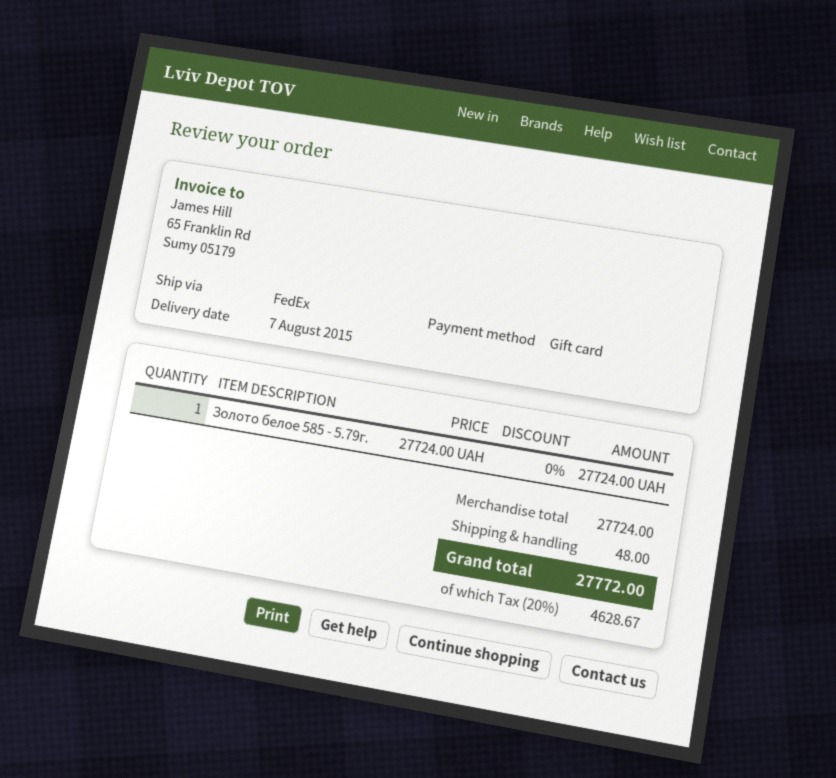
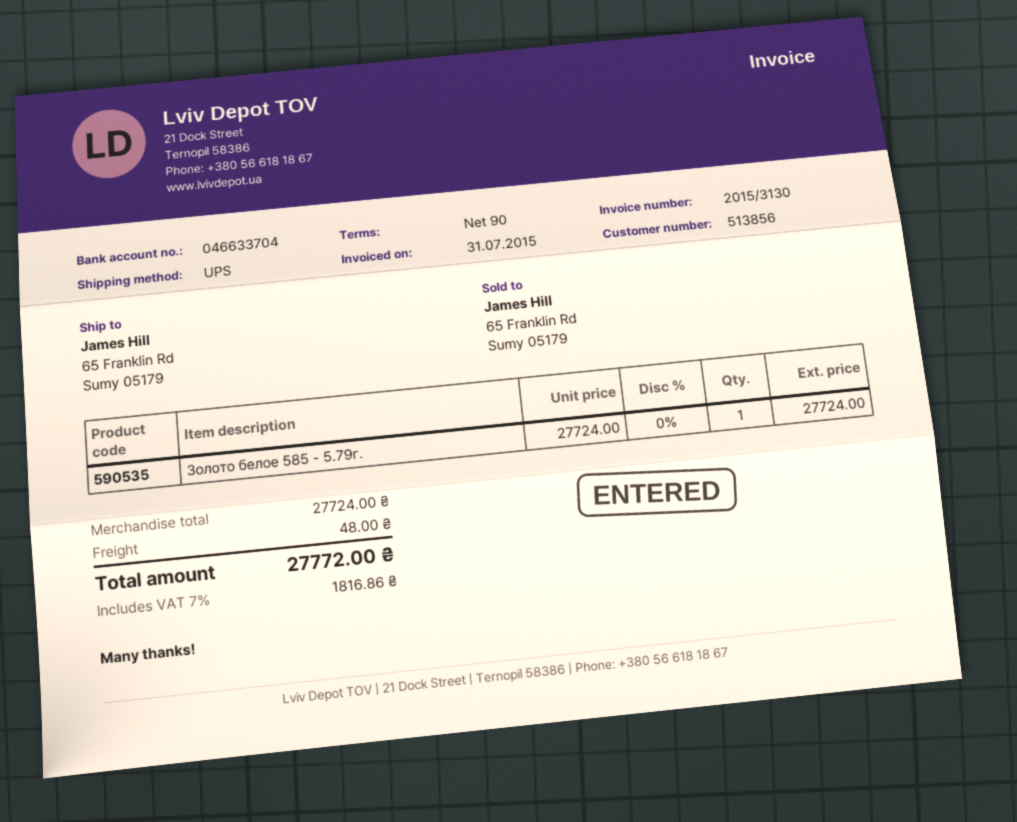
shipping method: FedEx -> UPS
tax: 20% = 4628.67 -> 7% = 1816.86

